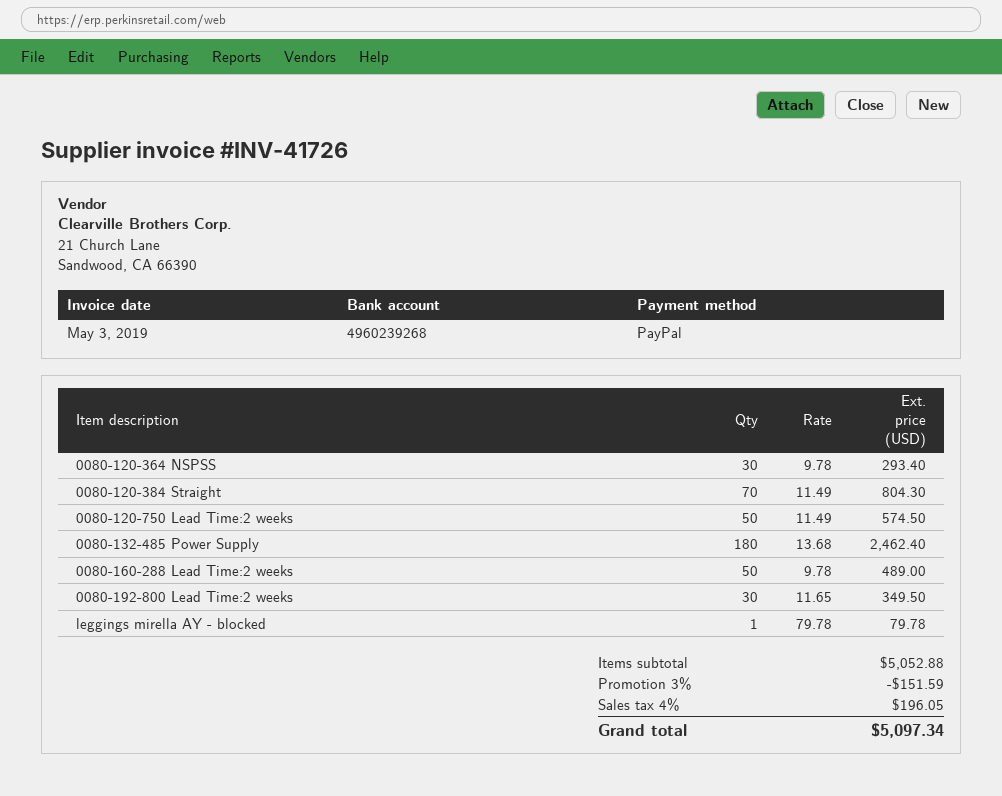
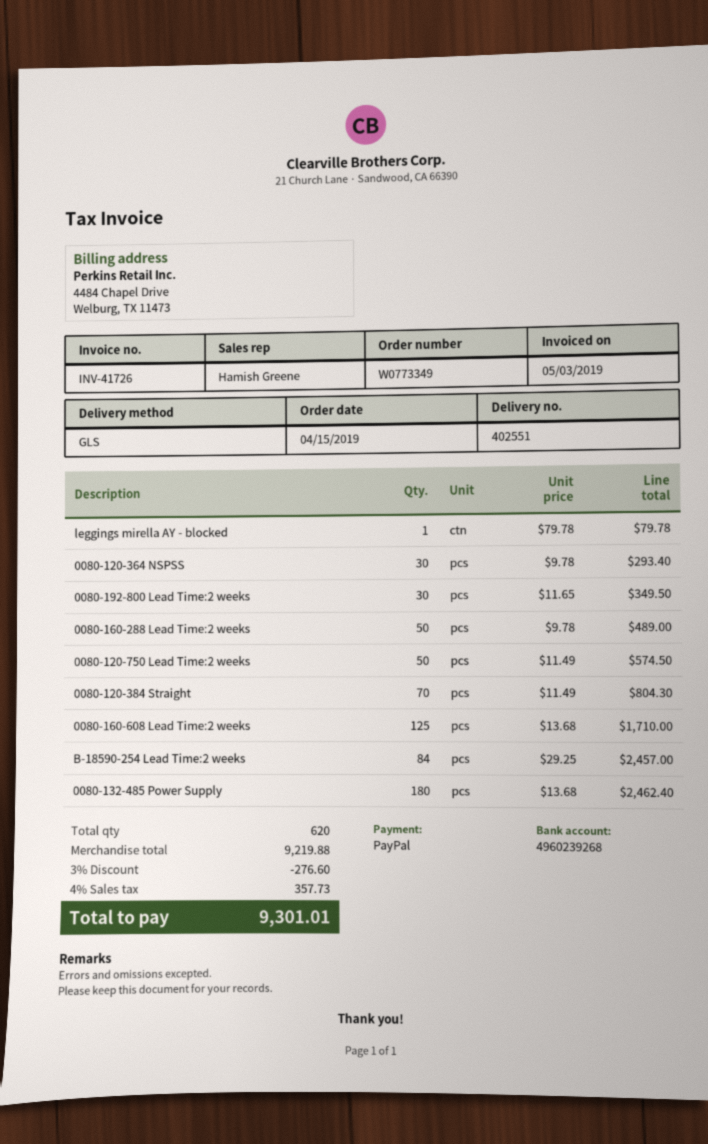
0080-160-608 Lead Time:2 weeks: none -> 125 x 13.68 = 1710.00
B-18590-254 Lead Time:2 weeks: none -> 84 x 29.25 = 2457.00
subtotal: 5052.88 -> 9219.88
discount: 3% = 151.59 -> 3% = 276.60
tax: 4% = 196.05 -> 4% = 357.73
total: 5097.34 -> 9301.01

